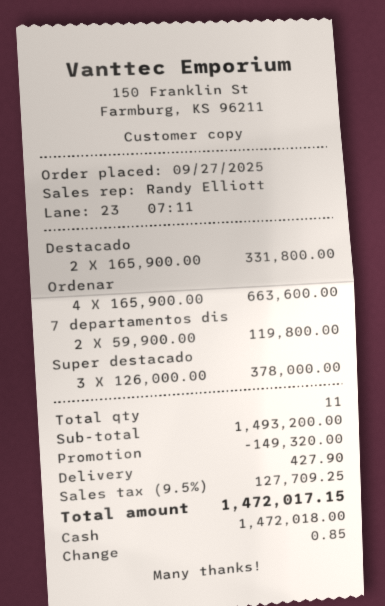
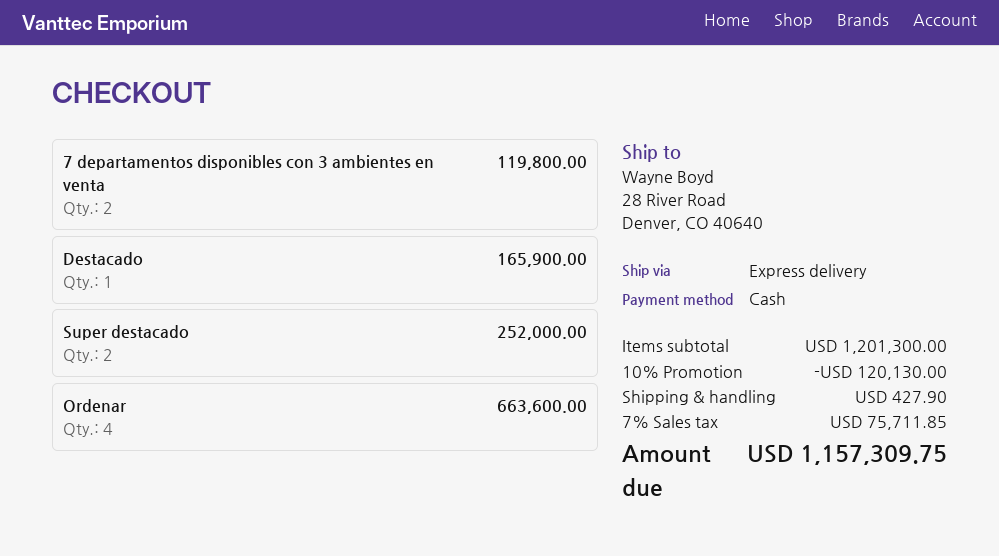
Destacado: 2 for 331800.00 -> 1 for 165900.00
Super destacado: 3 for 378000.00 -> 2 for 252000.00
subtotal: 1493200.00 -> 1201300.00
discount: 149320.00 -> 120130.00
tax: 9.5% = 127709.25 -> 7% = 75711.85
total: 1472017.15 -> 1157309.75

